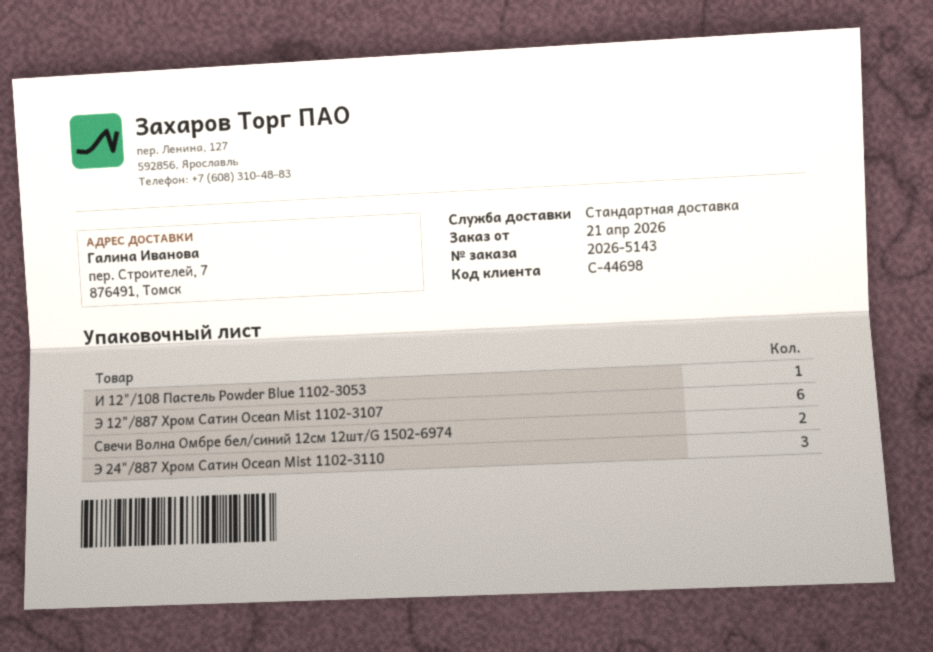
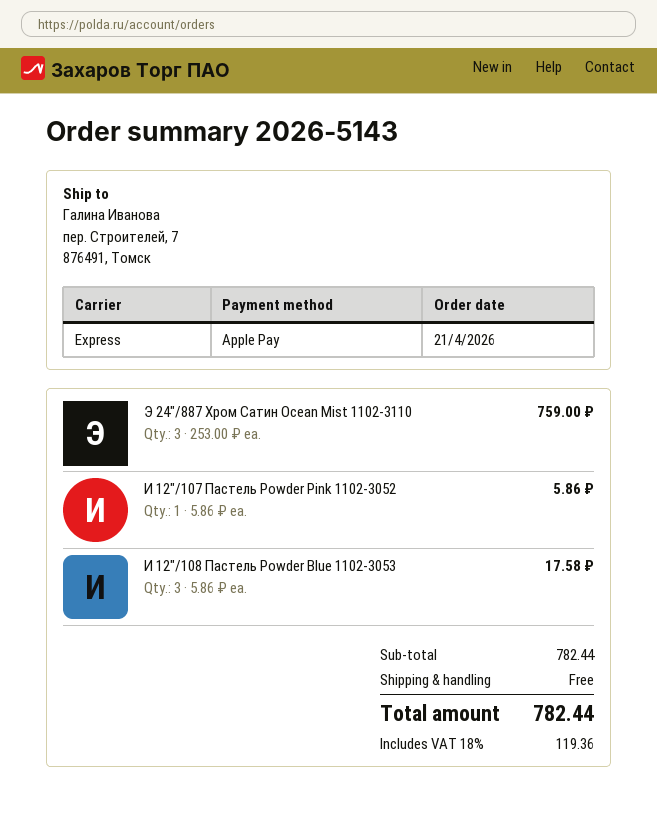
shipping method: standard -> express
И 12"/108 Пастель Powder Blue 1102-3053: 1 -> 3
Э 12"/887 Хром Сатин Ocean Mist 1102-3107: 6 -> none
Свечи Волна Омбре бел/синий 12см 12шт/G 1502-6974: 2 -> none
И 12"/107 Пастель Powder Pink 1102-3052: none -> 1

